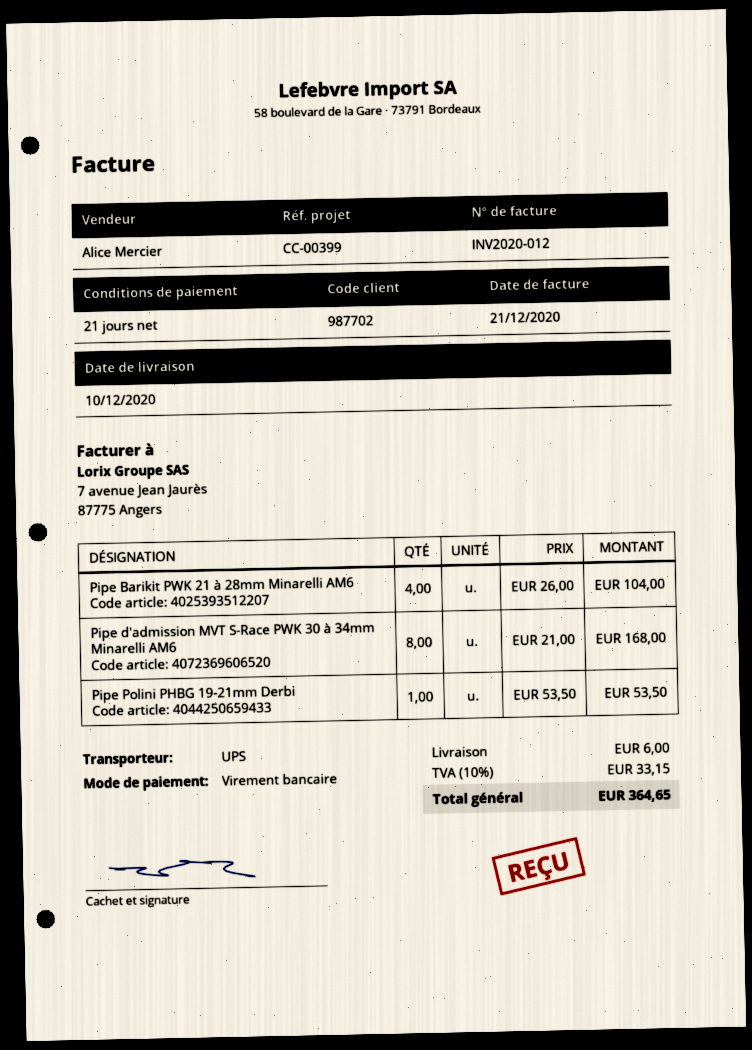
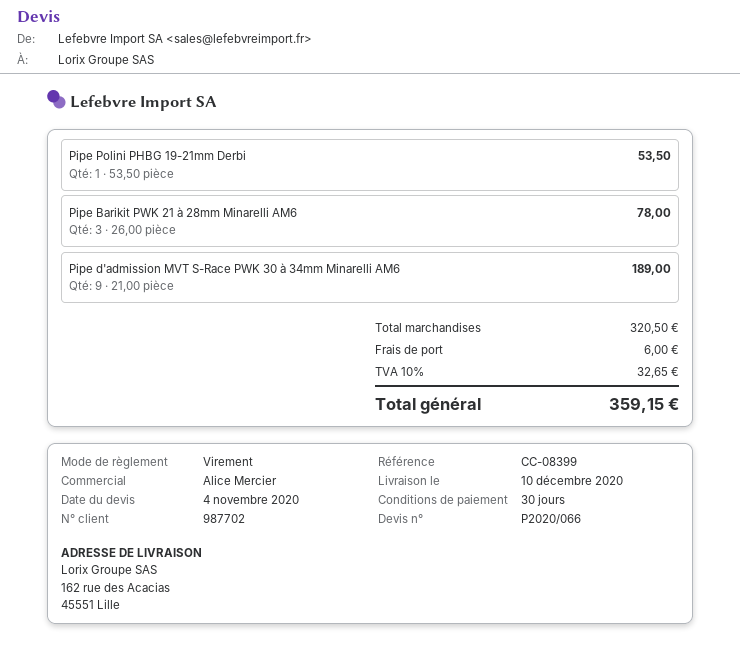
payment terms: 21 days -> 30 days
reference: CC-00399 -> CC-08399
Pipe Barikit PWK 21 à 28mm Minarelli AM6: 4 x 26.00 = 104.00 -> 3 x 26.00 = 78.00
Pipe d'admission MVT S-Race PWK 30 à 34mm Minarelli AM6: 8 x 21.00 = 168.00 -> 9 x 21.00 = 189.00
tax: 10% = 33.15 -> 10% = 32.65
total: 364.65 -> 359.15

